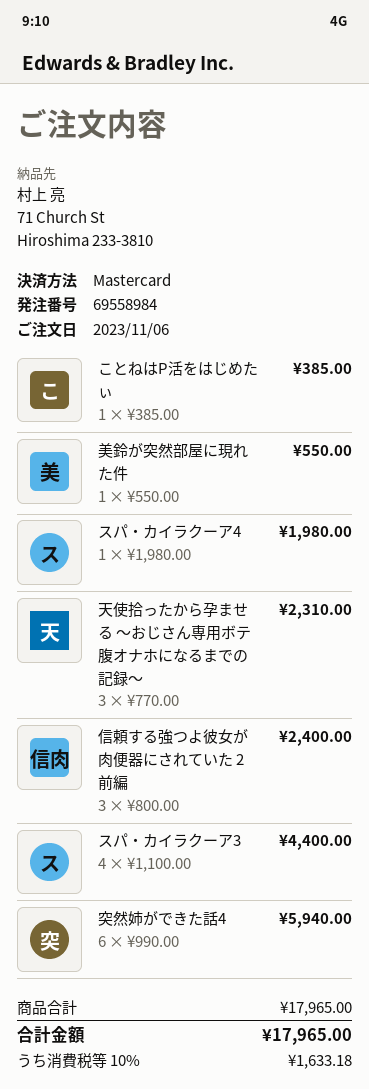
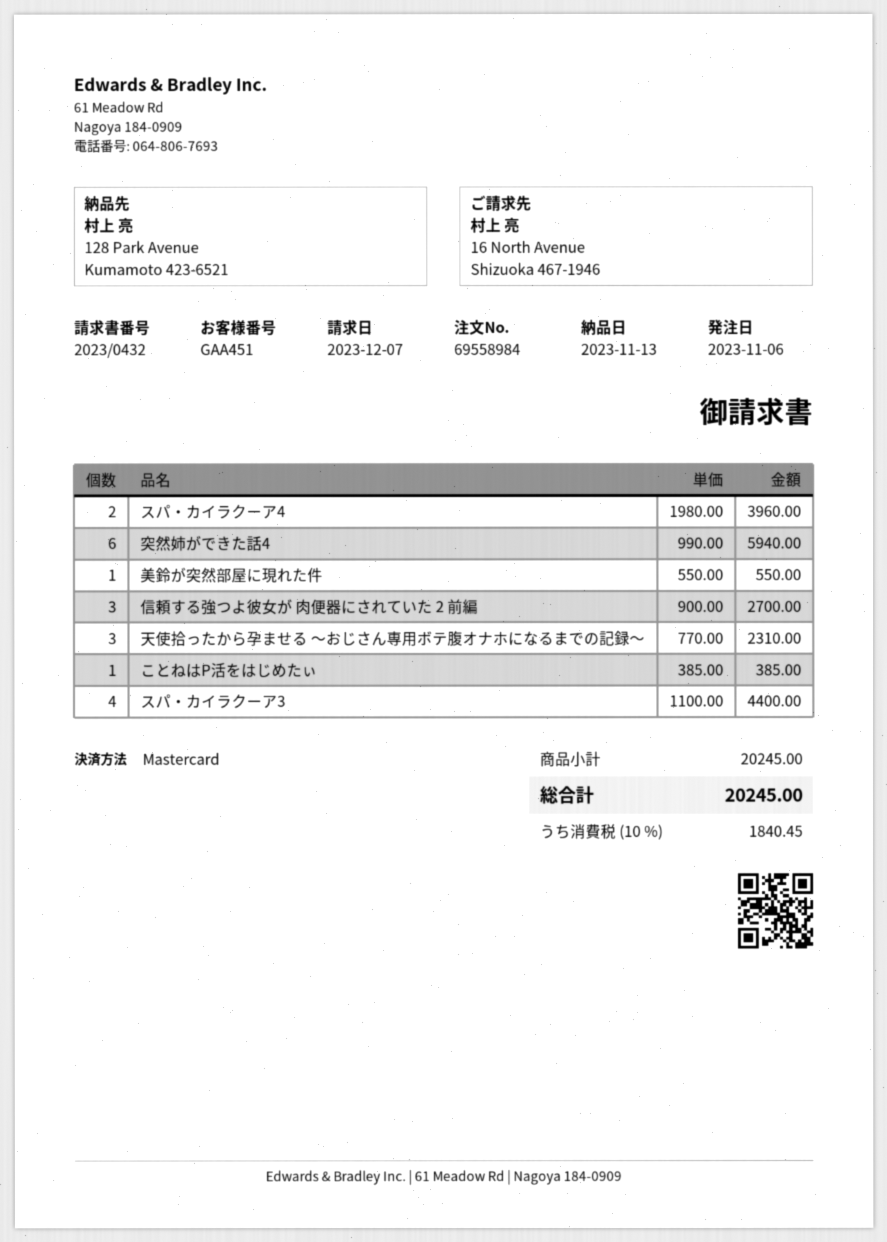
ship to: 71 Church St, Hiroshima 233-3810 -> 128 Park Avenue, Kumamoto 423-6521
スパ・カイラクーア4: 1 x 1980.00 = 1980.00 -> 2 x 1980.00 = 3960.00
信頼する強つよ彼女が 肉便器にされていた 2 前編: 3 x 800.00 = 2400.00 -> 3 x 900.00 = 2700.00
subtotal: 17965.00 -> 20245.00
tax: 10% = 1633.18 -> 10% = 1840.45
total: 17965.00 -> 20245.00

